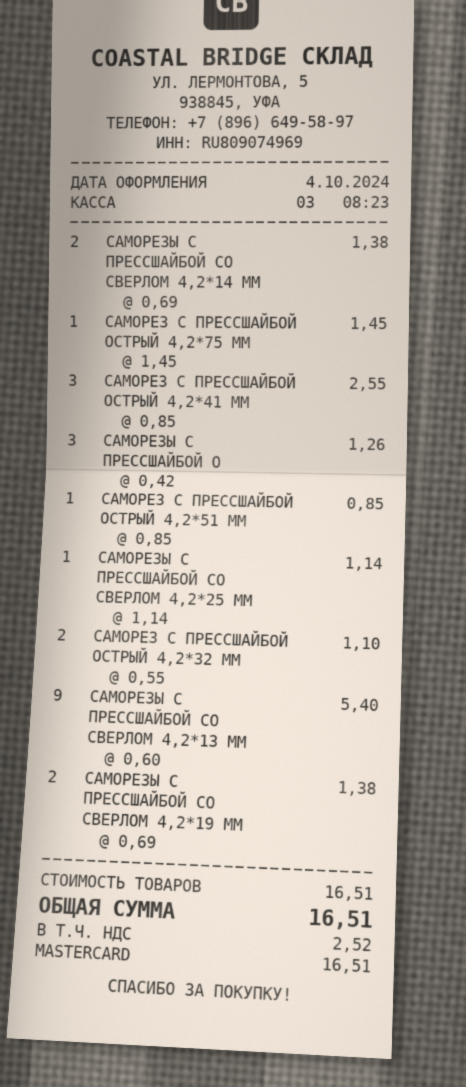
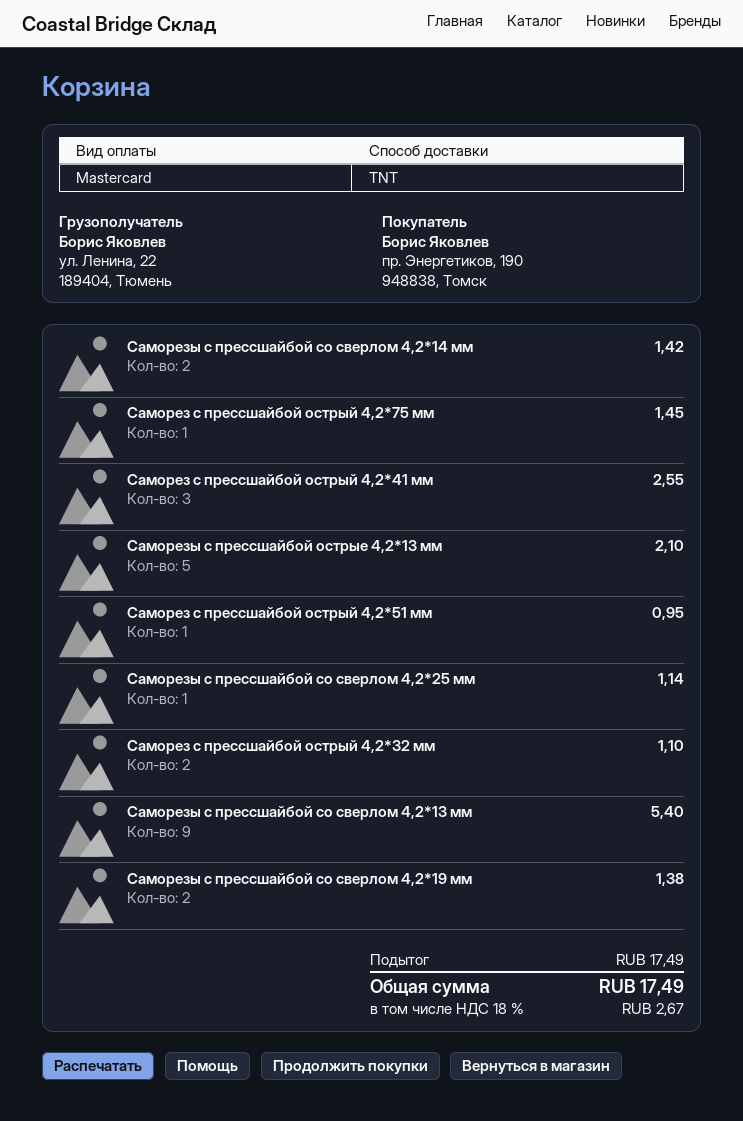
САМОРЕЗЫ С ПРЕССШАЙБОЙ СО СВЕРЛОМ 4,2*14 ММ: 2 for 1.38 -> 2 for 1.42
САМОРЕЗЫ С ПРЕССШАЙБОЙ О: 3 for 1.26 -> 5 for 2.10
САМОРЕЗ С ПРЕССШАЙБОЙ ОСТРЫЙ 4,2*51 ММ: 1 for 0.85 -> 1 for 0.95
subtotal: 16.51 -> 17.49
tax: 2.52 -> 2.67
total: 16.51 -> 17.49

